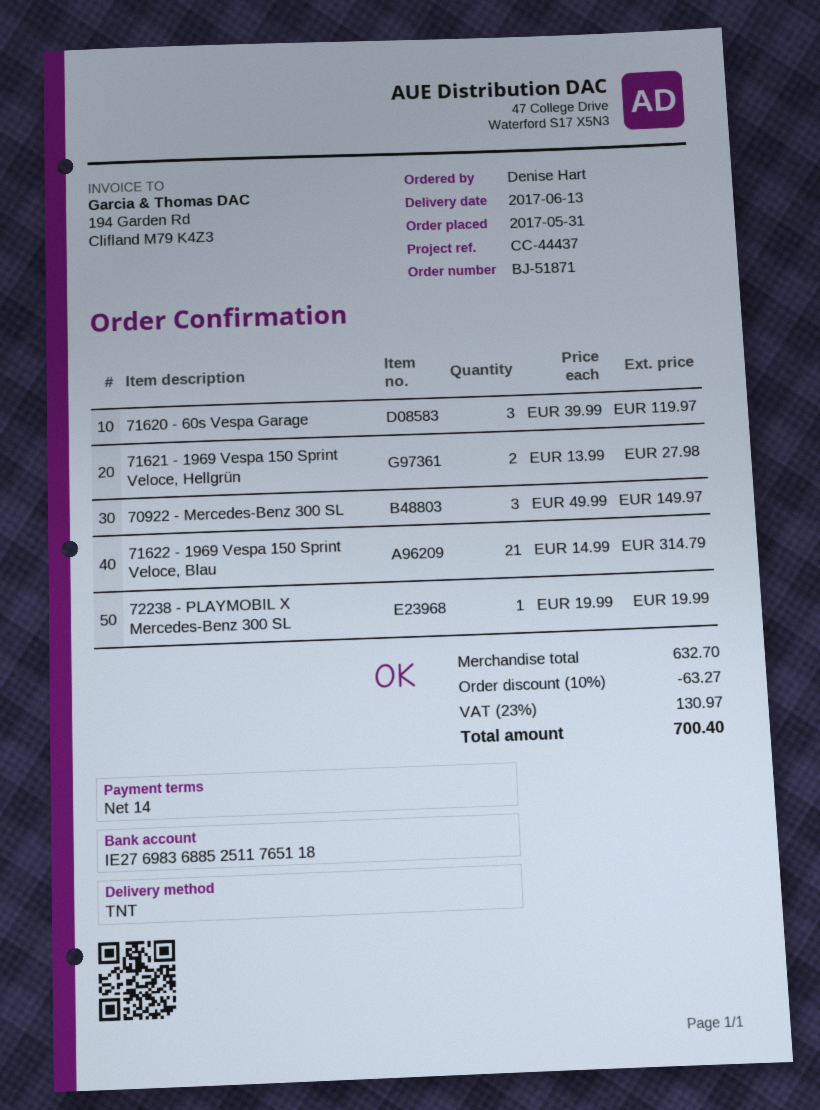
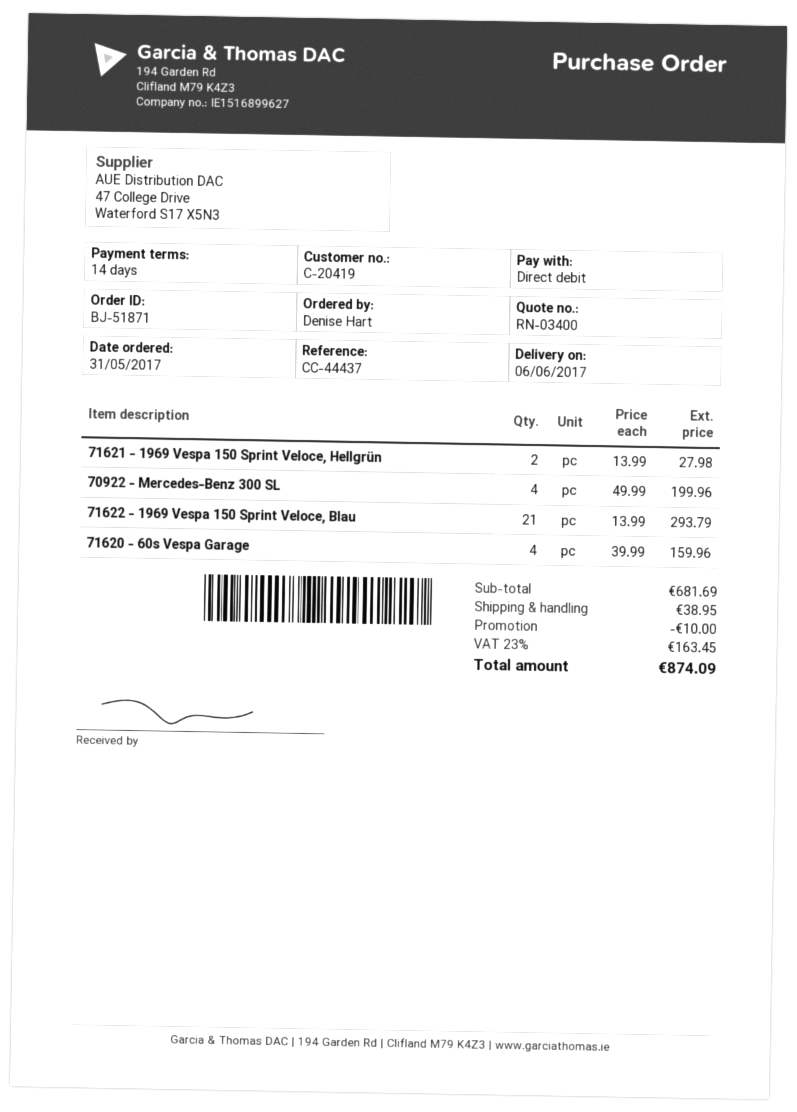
delivery date: 2017-06-13 -> 2017-06-06
71620 - 60s Vespa Garage: 3 x 39.99 = 119.97 -> 4 x 39.99 = 159.96
70922 - Mercedes-Benz 300 SL: 3 x 49.99 = 149.97 -> 4 x 49.99 = 199.96
71622 - 1969 Vespa 150 Sprint Veloce, Blau: 21 x 14.99 = 314.79 -> 21 x 13.99 = 293.79
72238 - PLAYMOBIL X Mercedes-Benz 300 SL: 1 x 19.99 = 19.99 -> none
subtotal: 632.70 -> 681.69
discount: 63.27 -> 10.00
shipping: none -> 38.95
tax: 23% = 130.97 -> 23% = 163.45
total: 700.40 -> 874.09

